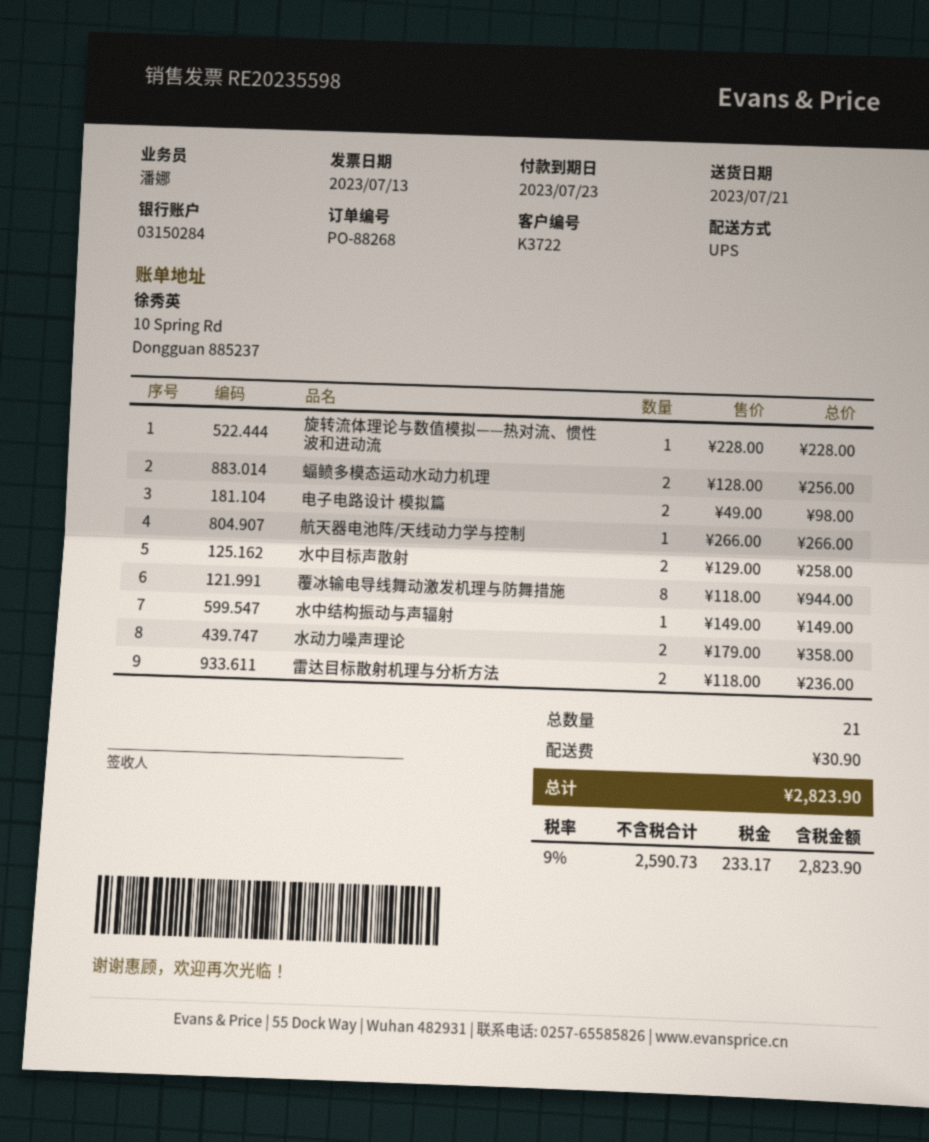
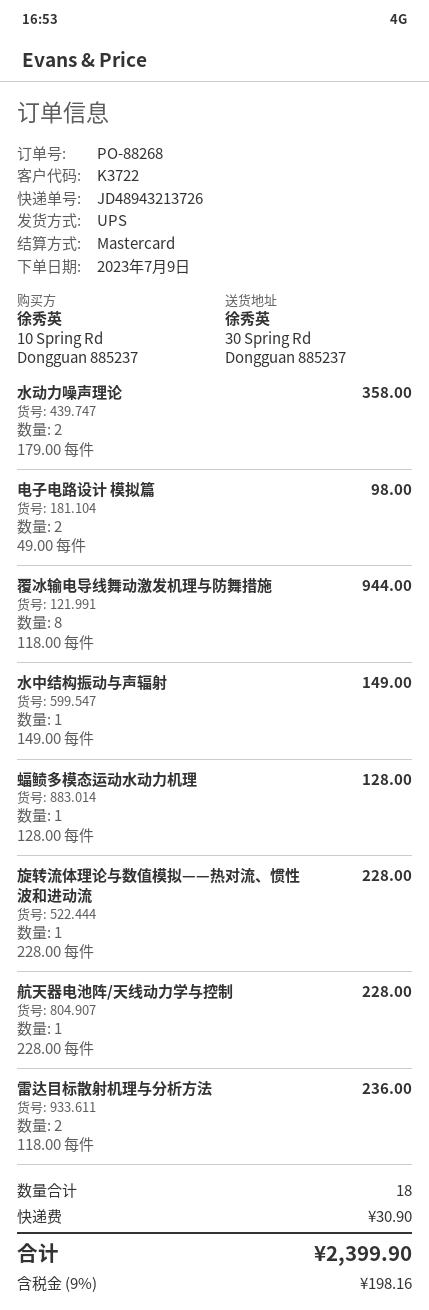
蝠鲼多模态运动水动力机理: 2 x 128.00 = 256.00 -> 1 x 128.00 = 128.00
航天器电池阵/天线动力学与控制: 1 x 266.00 = 266.00 -> 1 x 228.00 = 228.00
水中目标声散射: 2 x 129.00 = 258.00 -> none
total quantity: 21 -> 18
tax: 9% = 233.17 -> 9% = 198.16
total: 2823.90 -> 2399.90

